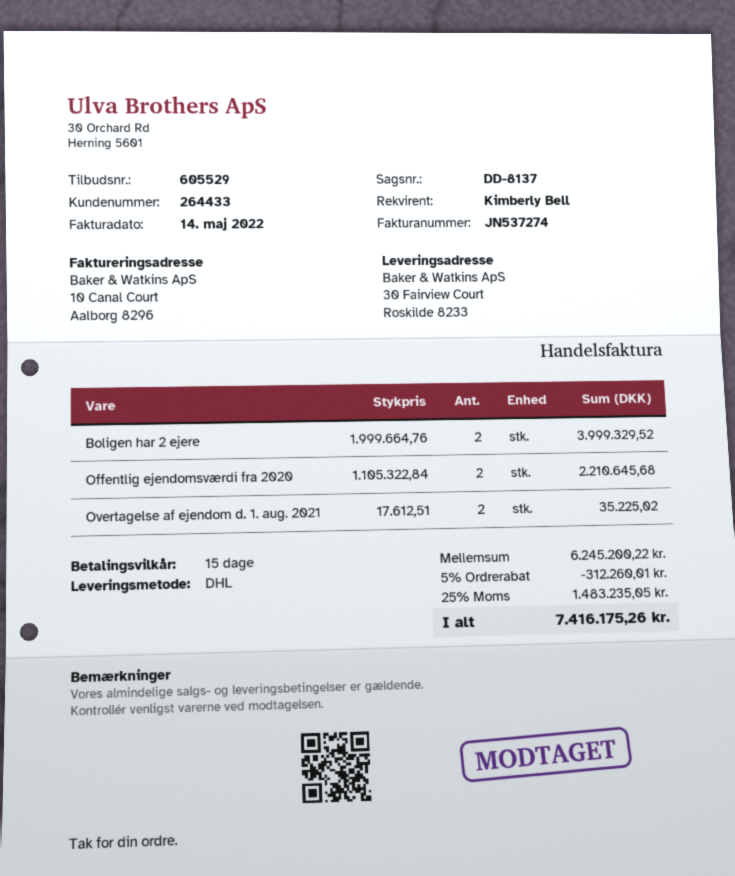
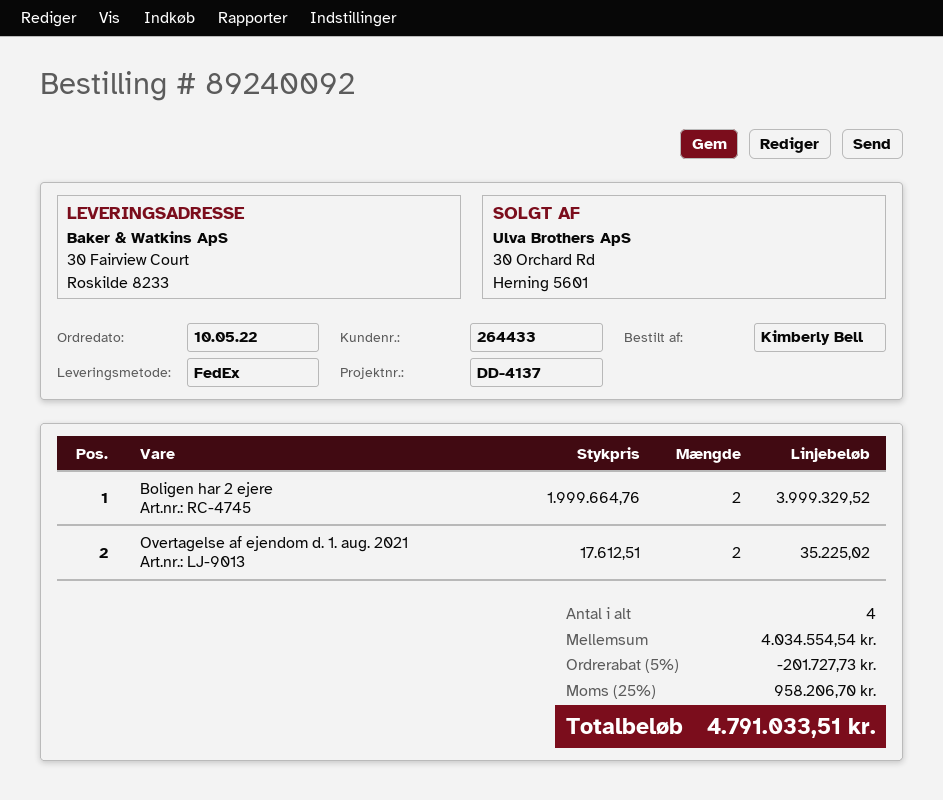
reference: DD-8137 -> DD-4137
shipping method: DHL -> FedEx
Offentlig ejendomsværdi fra 2020: 2 x 1105322.84 = 2210645.68 -> none
subtotal: 6245200.22 -> 4034554.54
discount: 5% = 312260.01 -> 5% = 201727.73
tax: 25% = 1483235.05 -> 25% = 958206.70
total: 7416175.26 -> 4791033.51

